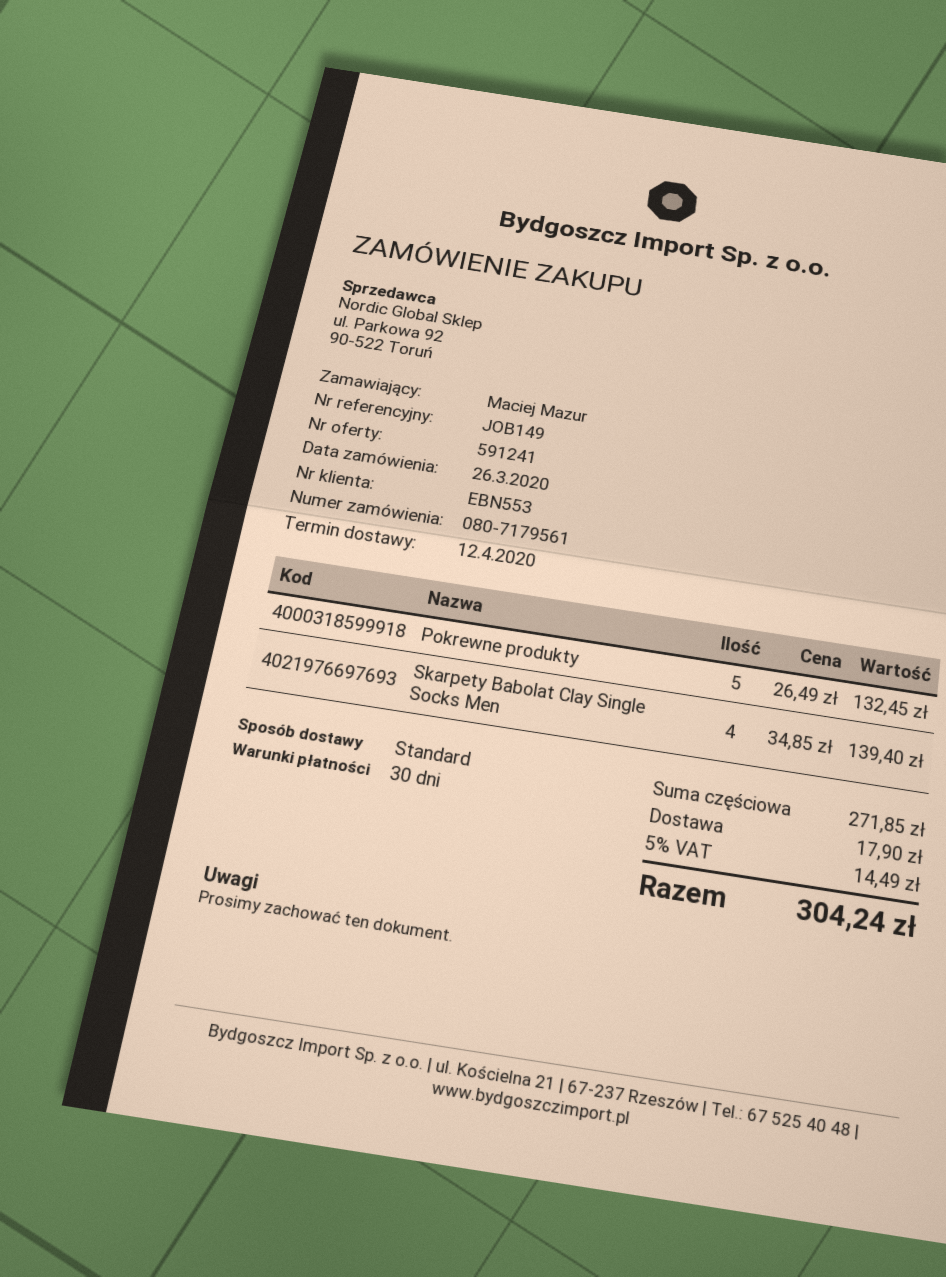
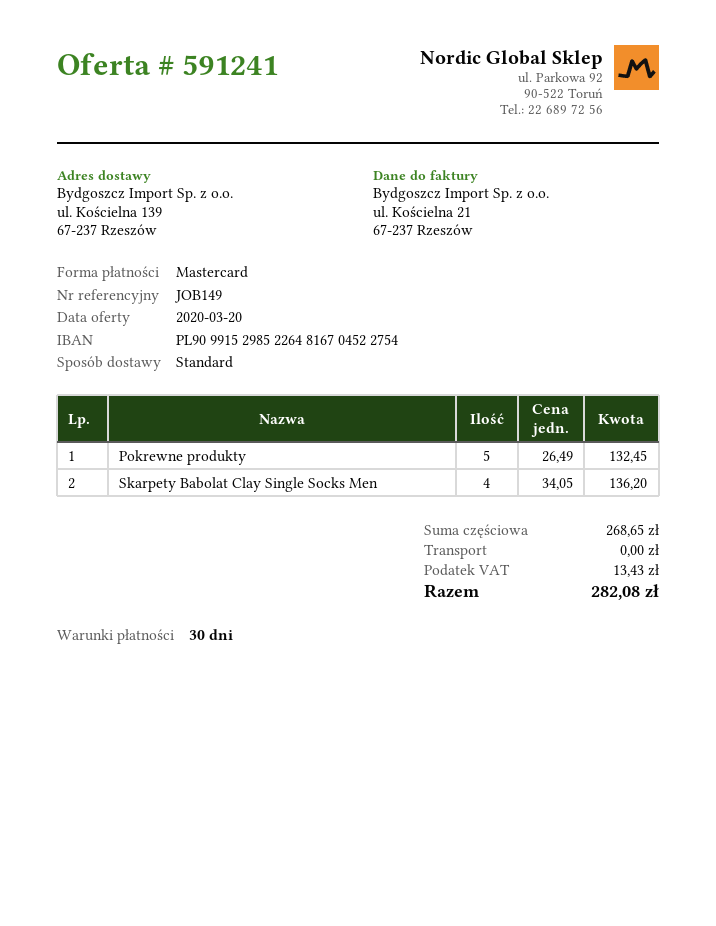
Skarpety Babolat Clay Single Socks Men: 4 x 34.85 = 139.40 -> 4 x 34.05 = 136.20
subtotal: 271.85 -> 268.65
shipping: 17.90 -> 0.00
tax: 14.49 -> 13.43
total: 304.24 -> 282.08

